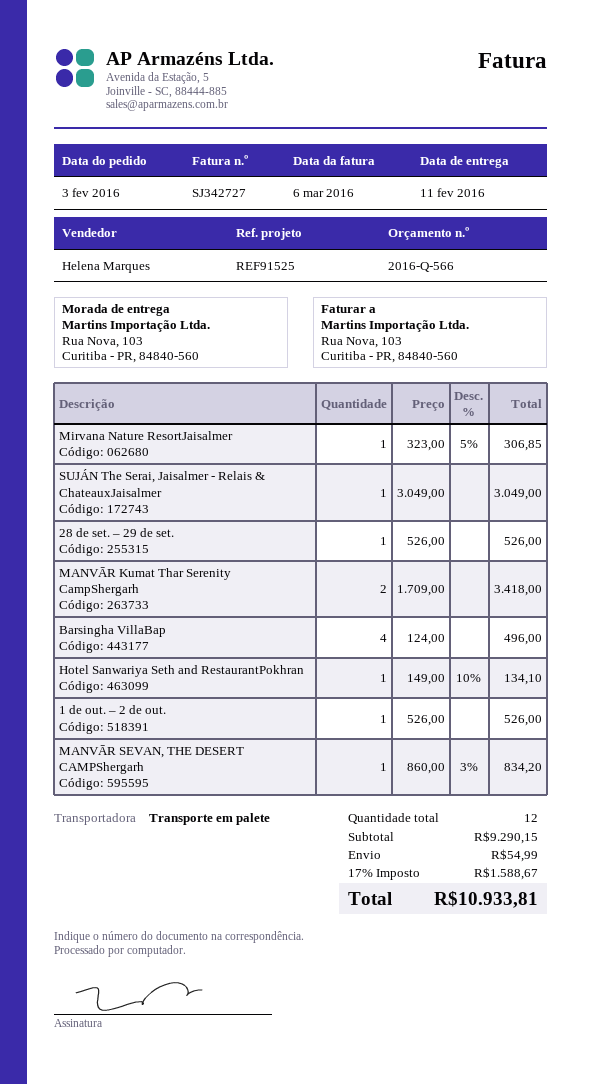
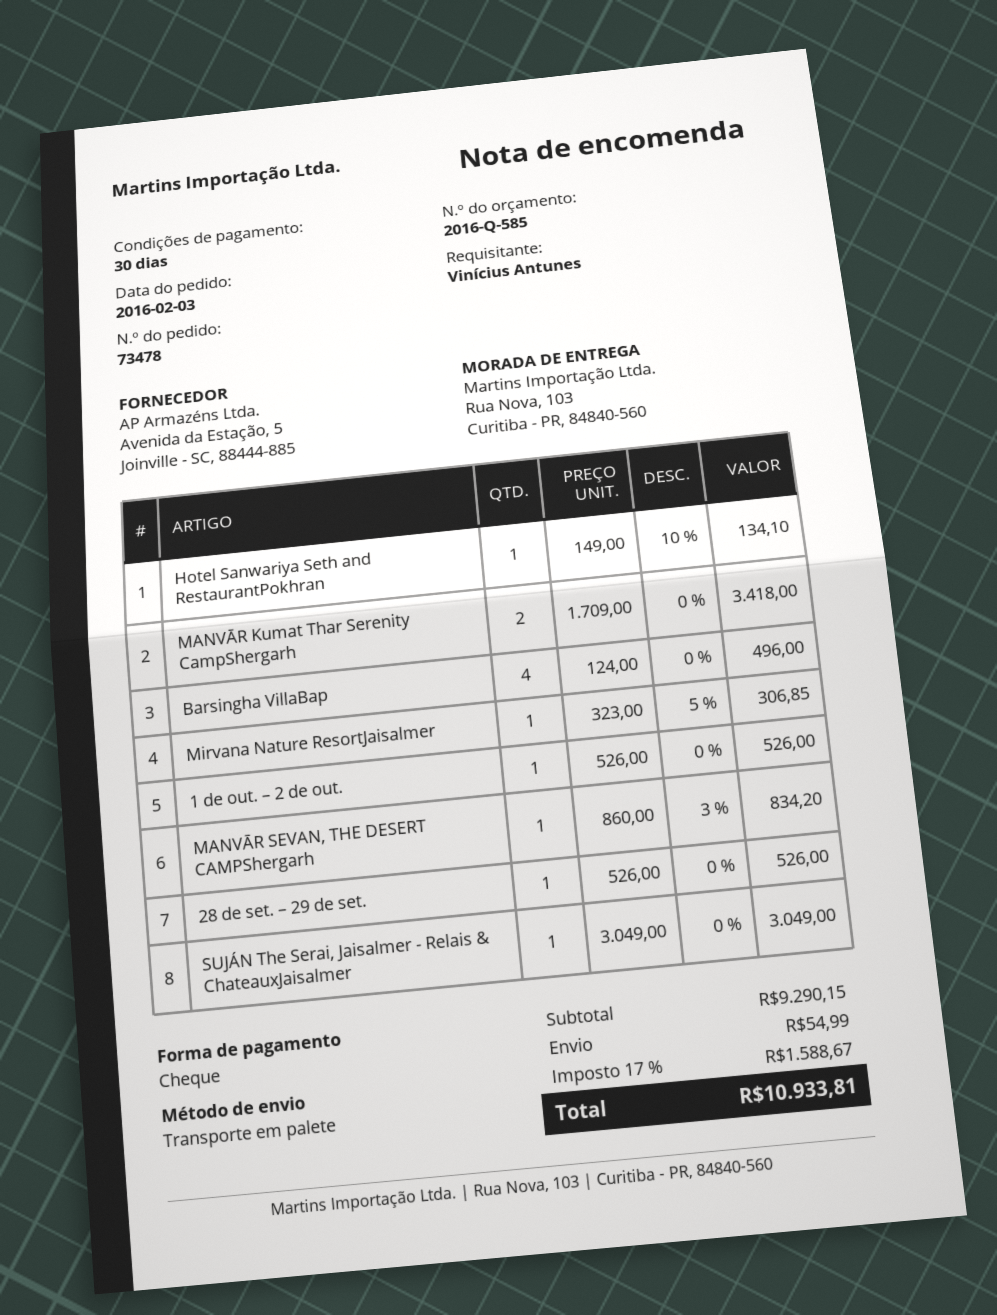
quote number: 2016-Q-566 -> 2016-Q-585

